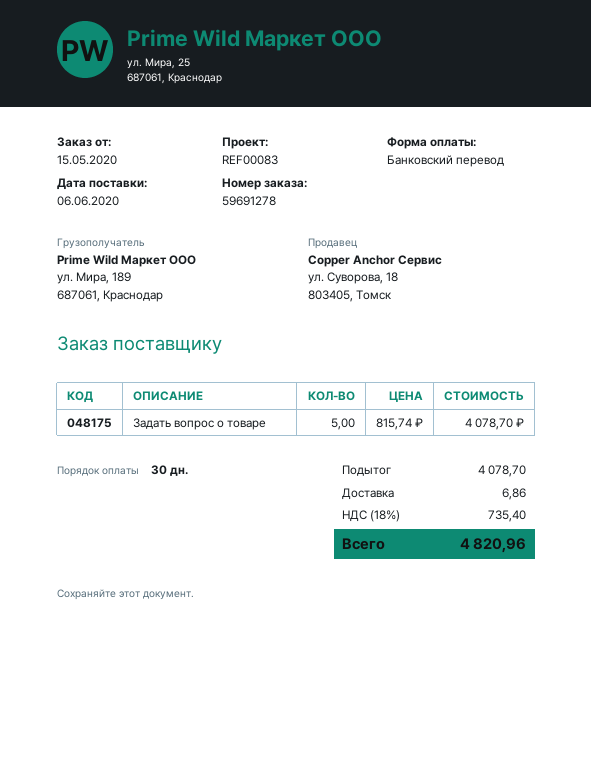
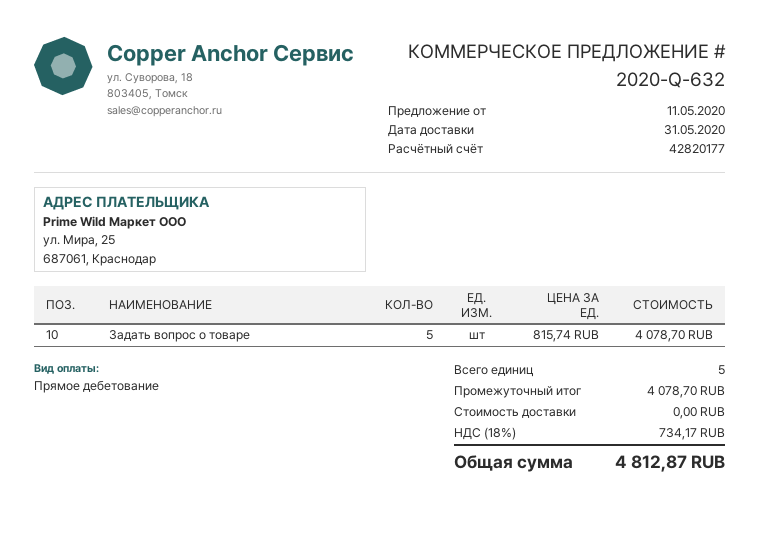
delivery date: 2020-06-06 -> 2020-05-31
payment method: bank transfer -> direct debit
shipping: 6.86 -> 0.00
tax: 18% = 735.40 -> 18% = 734.17
total: 4820.96 -> 4812.87

